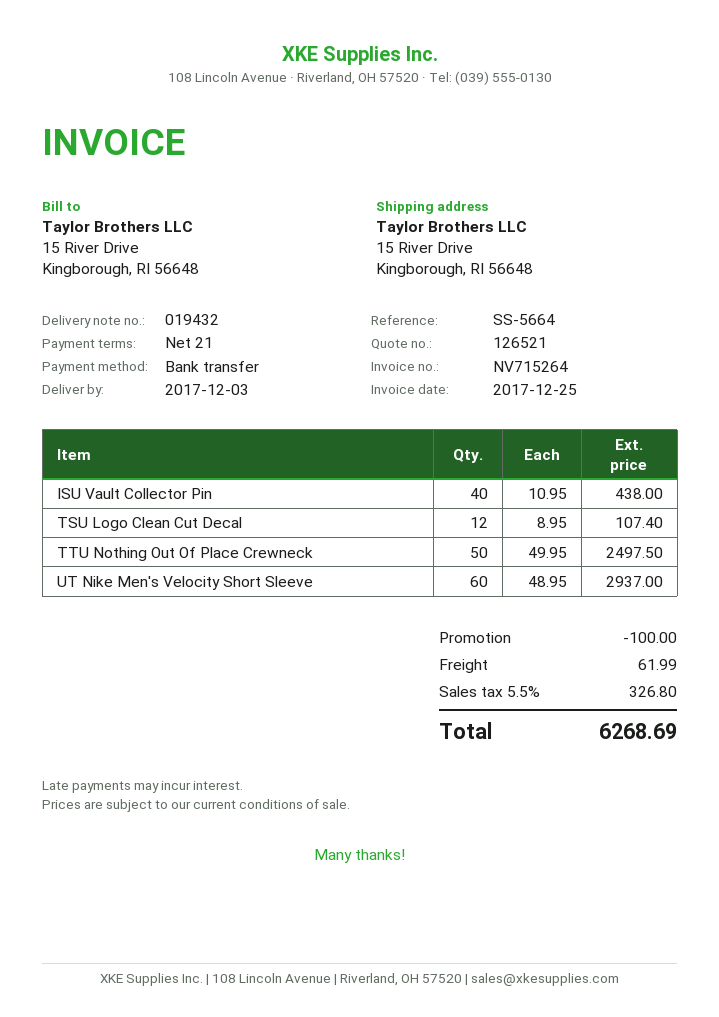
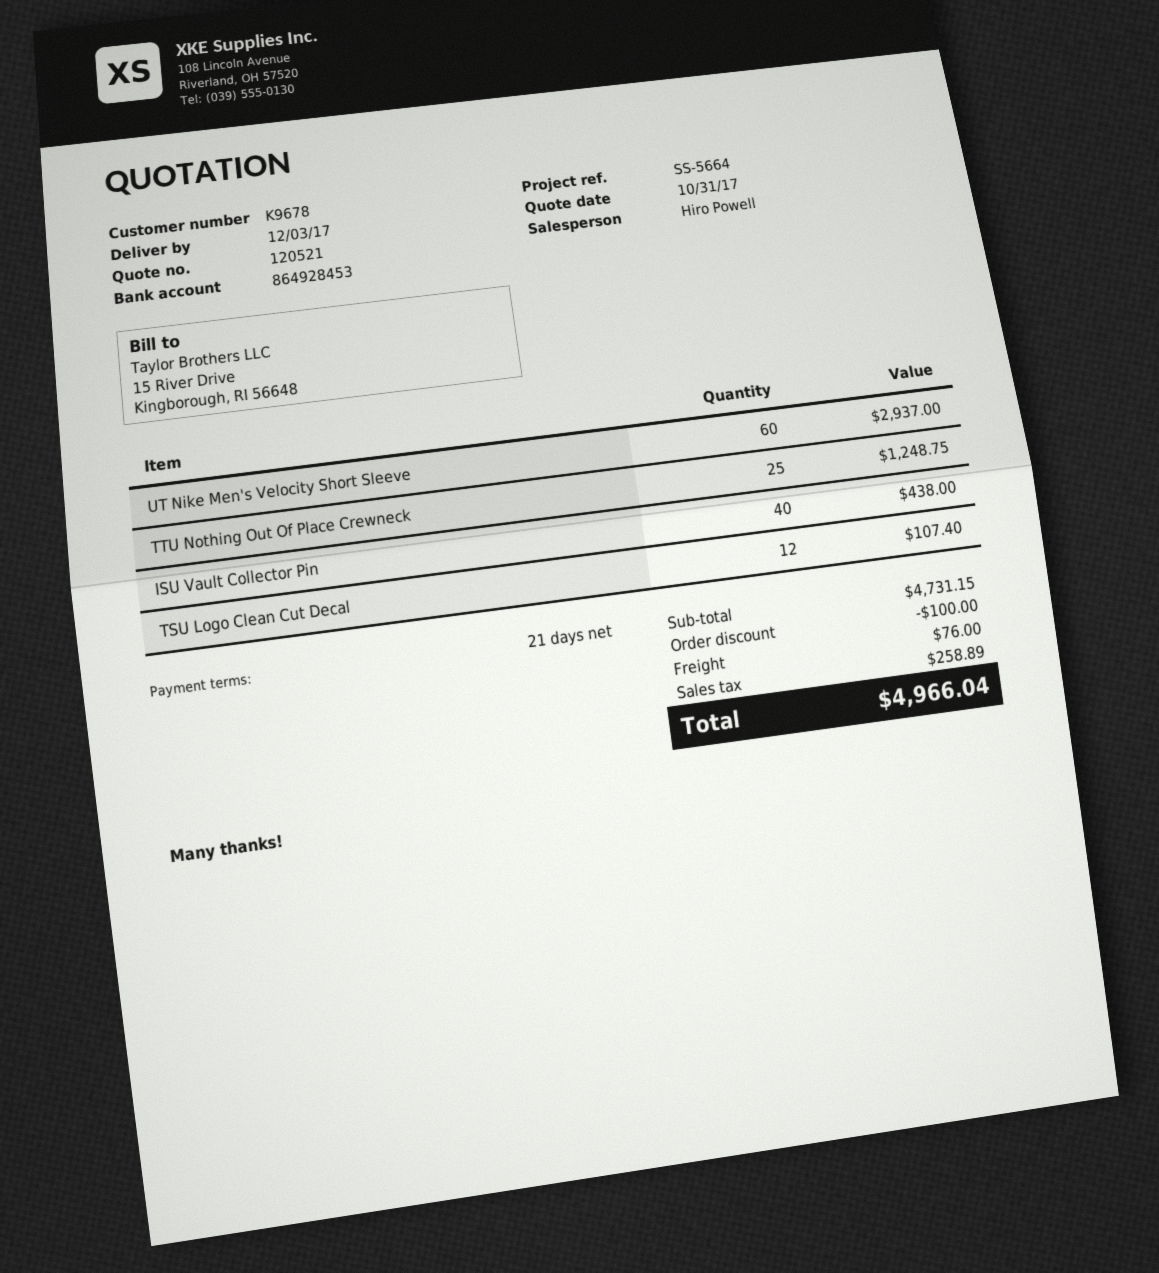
quote number: 126521 -> 120521
TTU Nothing Out Of Place Crewneck: 50 for 2497.50 -> 25 for 1248.75
shipping: 61.99 -> 76.00
tax: 326.80 -> 258.89
total: 6268.69 -> 4966.04

